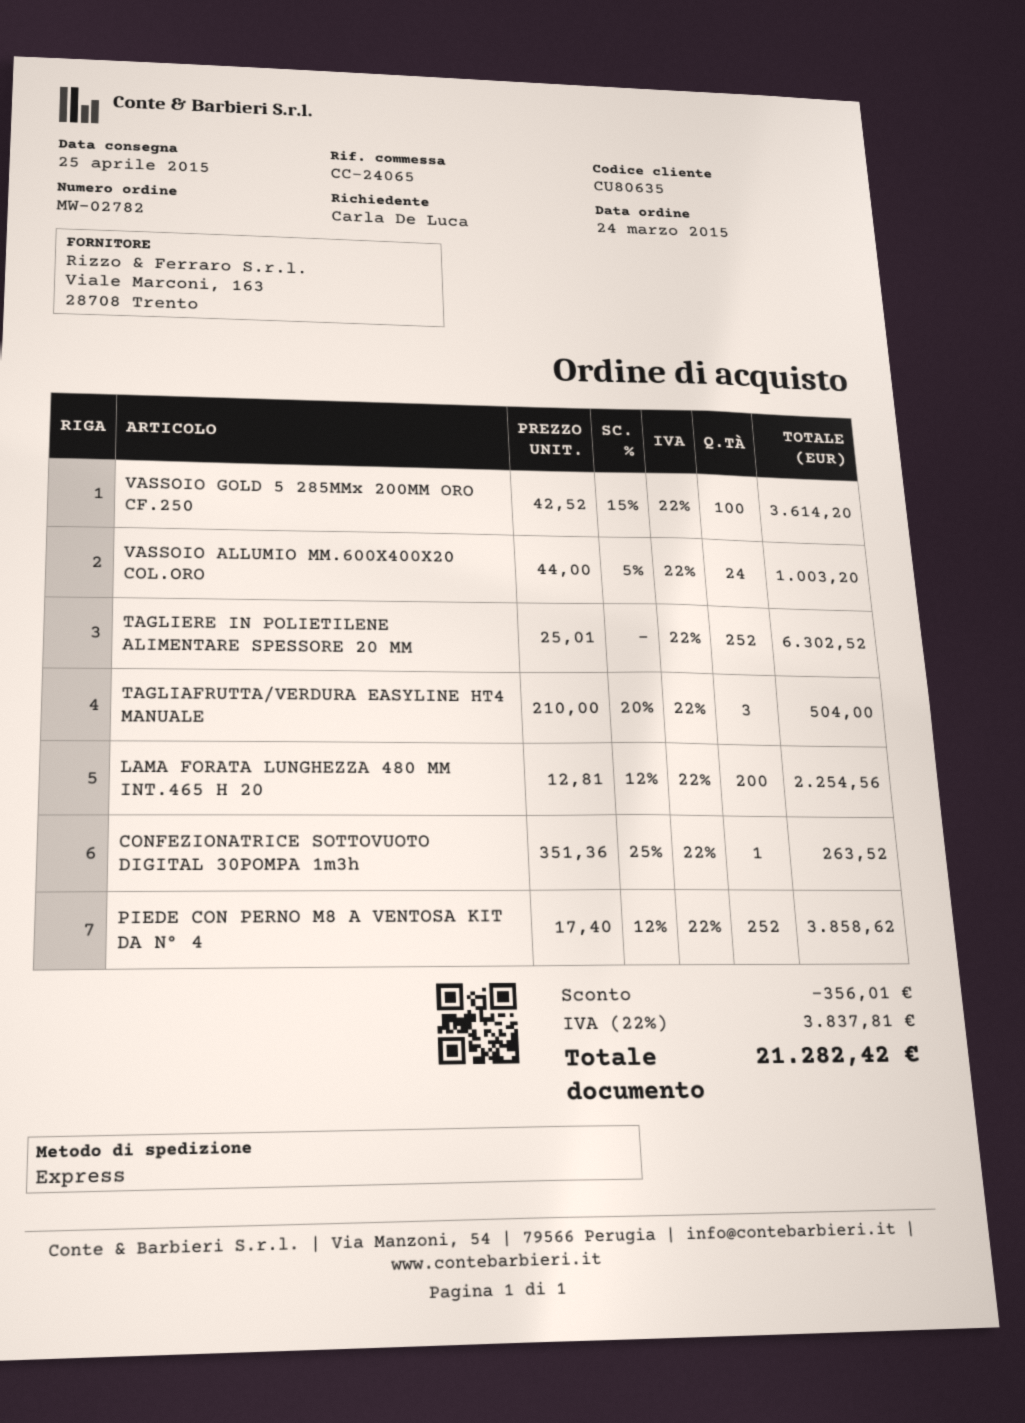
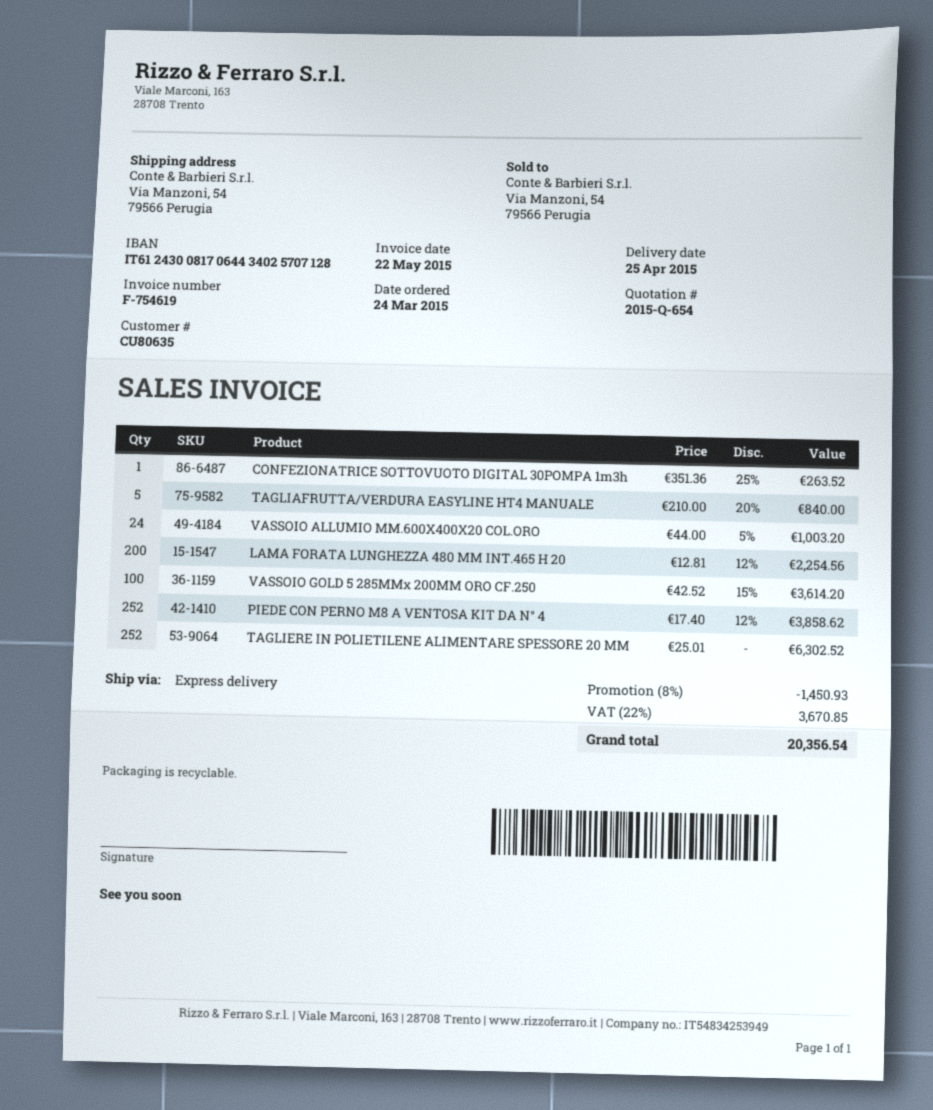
TAGLIAFRUTTA/VERDURA EASYLINE HT4 MANUALE: 3 x 210.00 - 20% = 504.00 -> 5 x 210.00 - 20% = 840.00
discount: 356.01 -> 1450.93
tax: 22% = 3837.81 -> 22% = 3670.85
total: 21282.42 -> 20356.54

